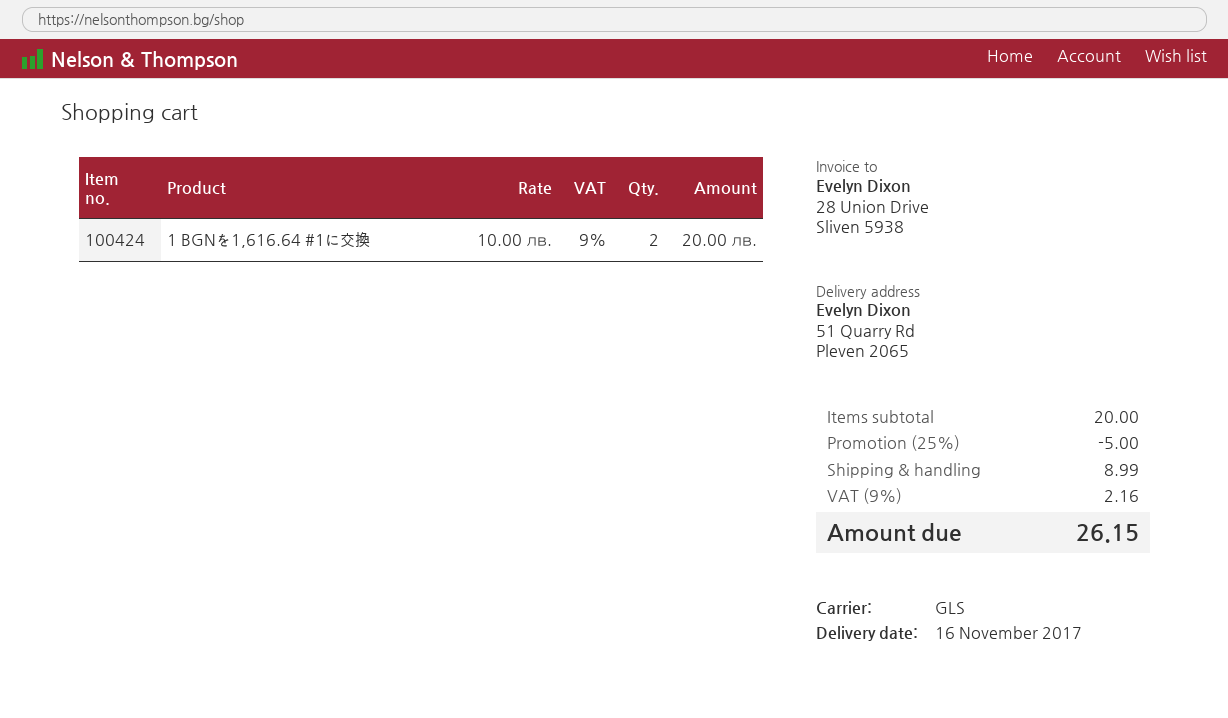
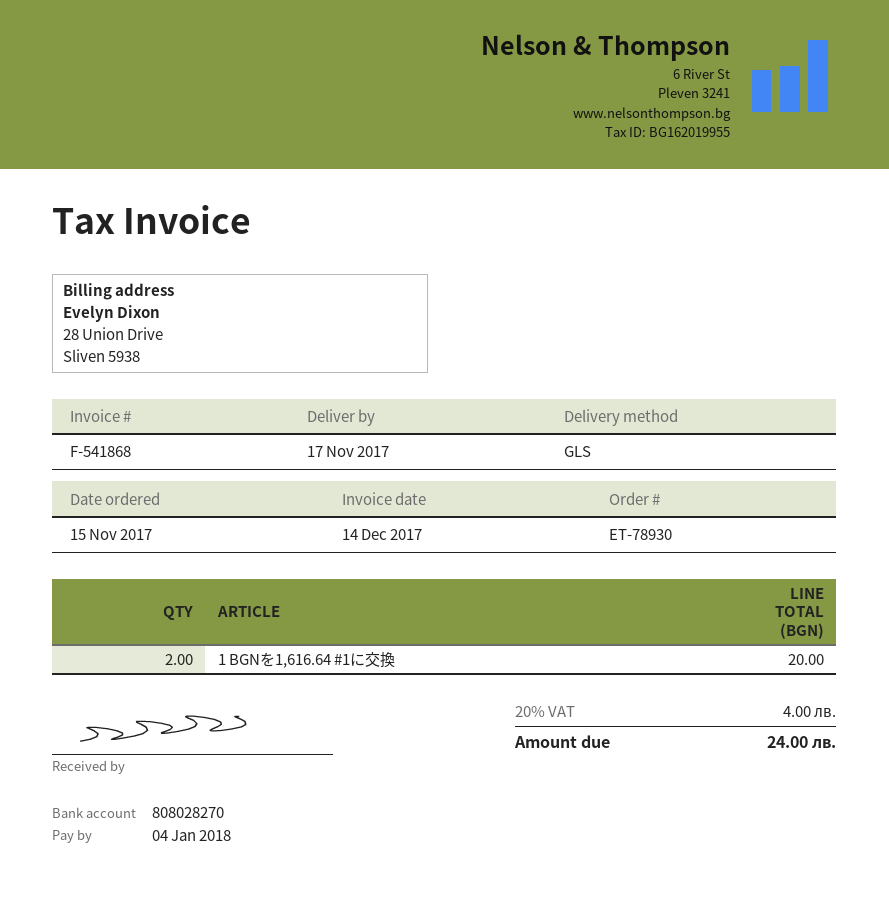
delivery date: 2017-11-16 -> 2017-11-17
discount: 25% = 5.00 -> none
shipping: 8.99 -> none
tax: 9% = 2.16 -> 20% = 4.00
total: 26.15 -> 24.00

